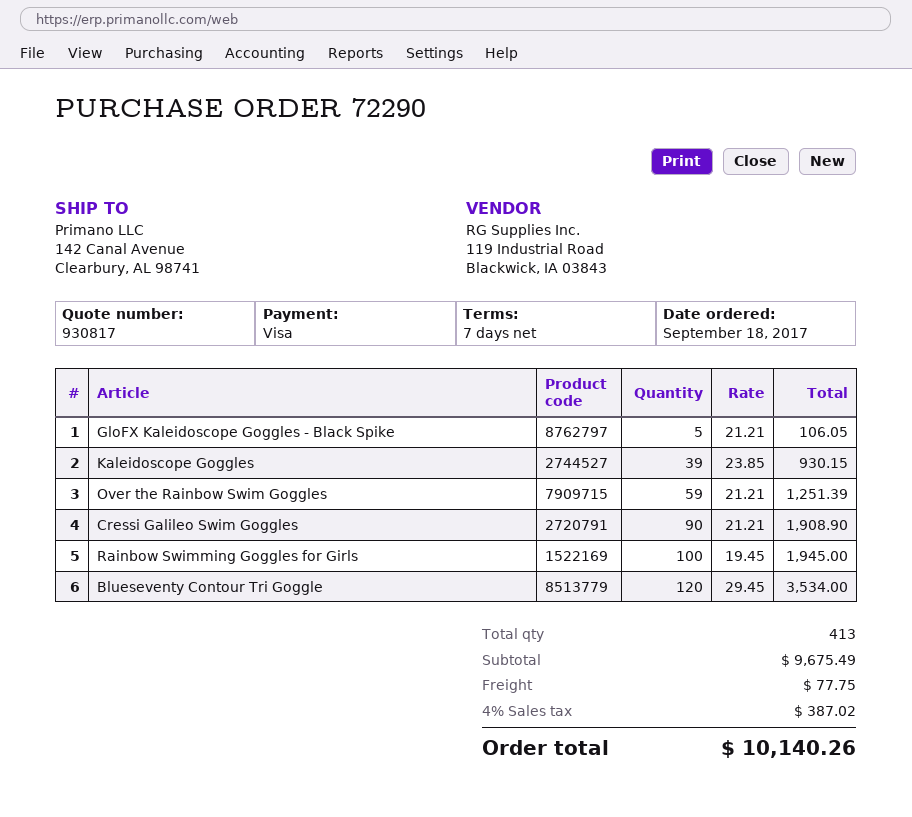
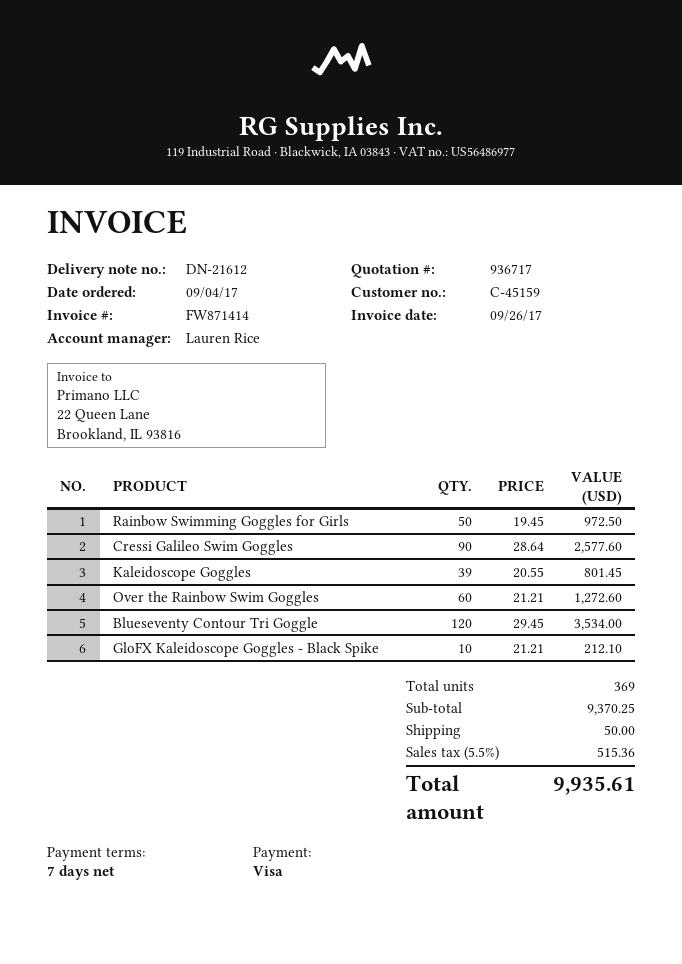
quote number: 930817 -> 936717
order date: 2017-09-18 -> 2017-09-04
GloFX Kaleidoscope Goggles - Black Spike: 5 x 21.21 = 106.05 -> 10 x 21.21 = 212.10
Kaleidoscope Goggles: 39 x 23.85 = 930.15 -> 39 x 20.55 = 801.45
Over the Rainbow Swim Goggles: 59 x 21.21 = 1251.39 -> 60 x 21.21 = 1272.60
Cressi Galileo Swim Goggles: 90 x 21.21 = 1908.90 -> 90 x 28.64 = 2577.60
Rainbow Swimming Goggles for Girls: 100 x 19.45 = 1945.00 -> 50 x 19.45 = 972.50
total quantity: 413 -> 369
subtotal: 9675.49 -> 9370.25
shipping: 77.75 -> 50.00
tax: 4% = 387.02 -> 5.5% = 515.36
total: 10140.26 -> 9935.61

